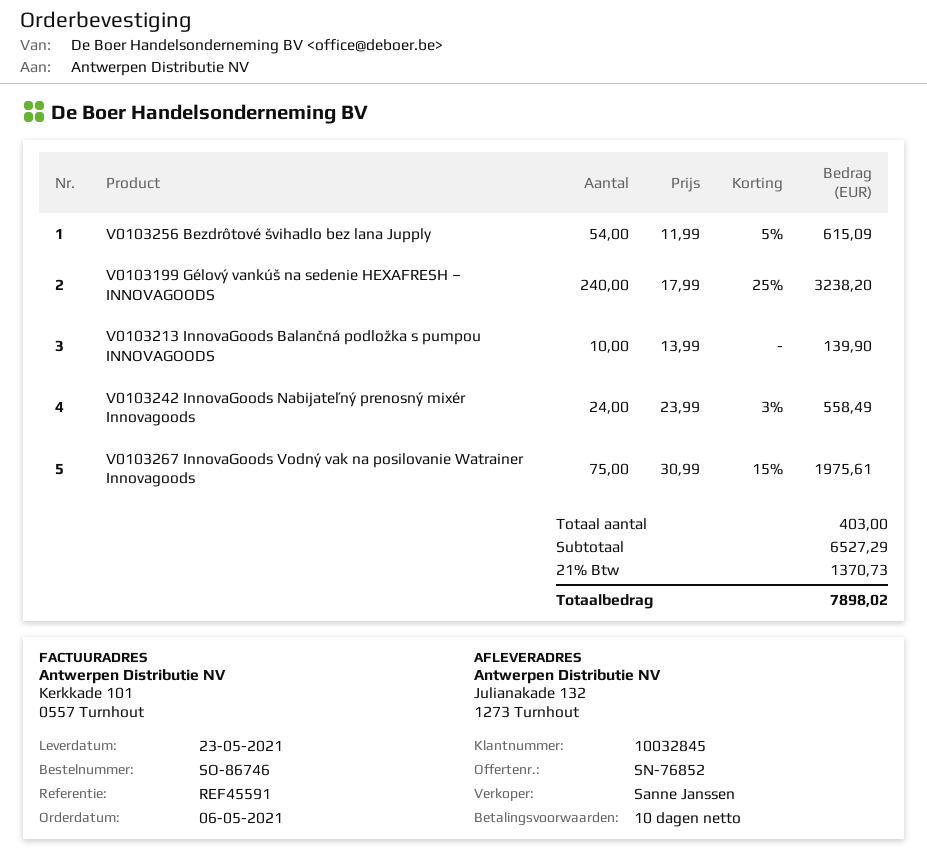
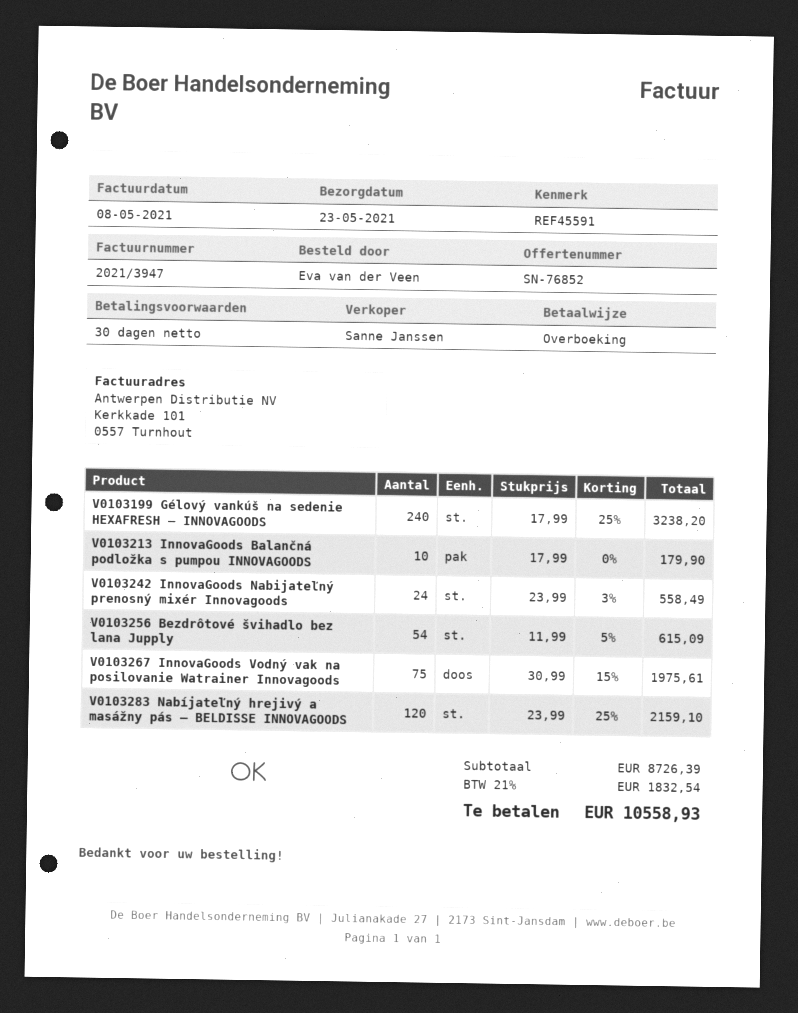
payment terms: 10 days -> 30 days
V0103213 InnovaGoods Balančná podložka s pumpou INNOVAGOODS: 10 x 13.99 = 139.90 -> 10 x 17.99 = 179.90
V0103283 Nabíjateľný hrejivý a masážny pás – BELDISSE INNOVAGOODS: none -> 120 x 23.99 - 25% = 2159.10
subtotal: 6527.29 -> 8726.39
tax: 21% = 1370.73 -> 21% = 1832.54
total: 7898.02 -> 10558.93

